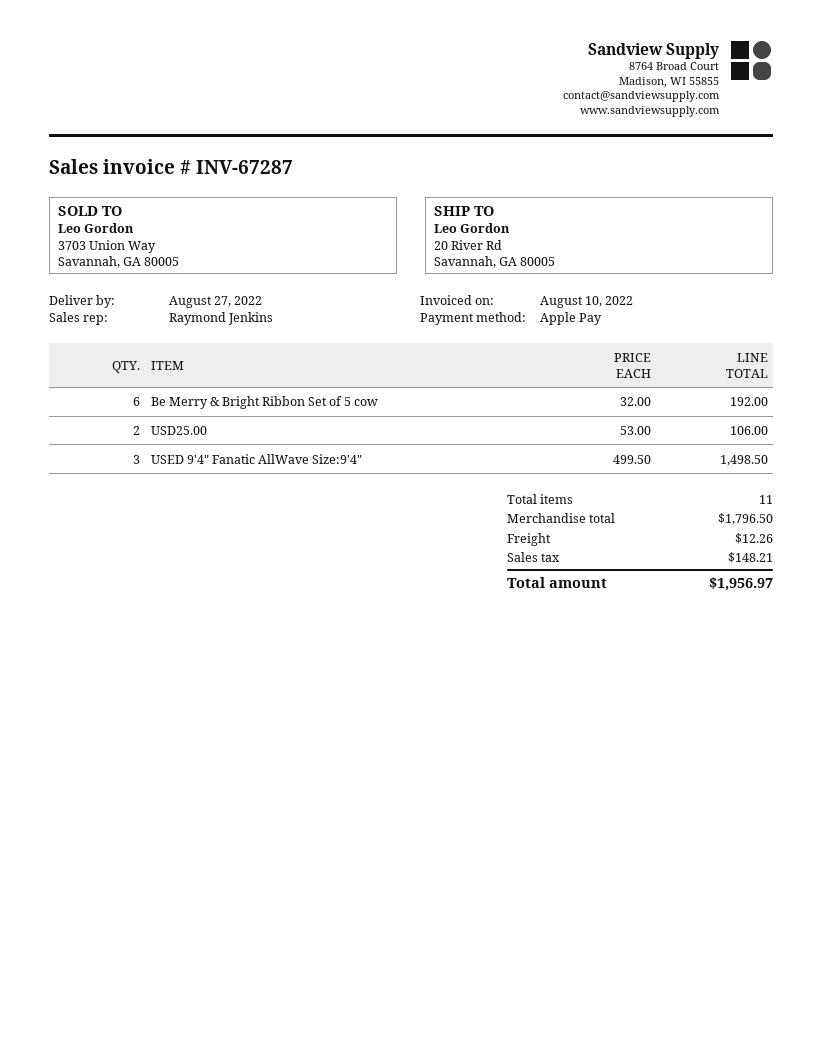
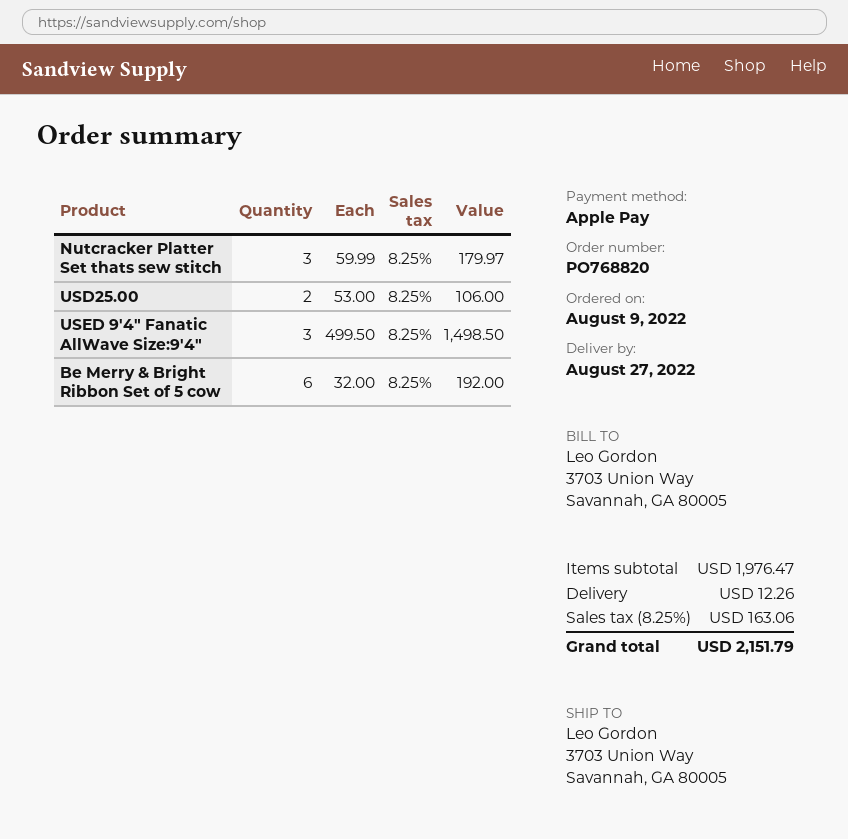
ship to: 20 River Rd, Savannah, GA 80005 -> 3703 Union Way, Savannah, GA 80005
Nutcracker Platter Set thats sew stitch: none -> 3 x 59.99 = 179.97
subtotal: 1796.50 -> 1976.47
tax: 148.21 -> 163.06
total: 1956.97 -> 2151.79

